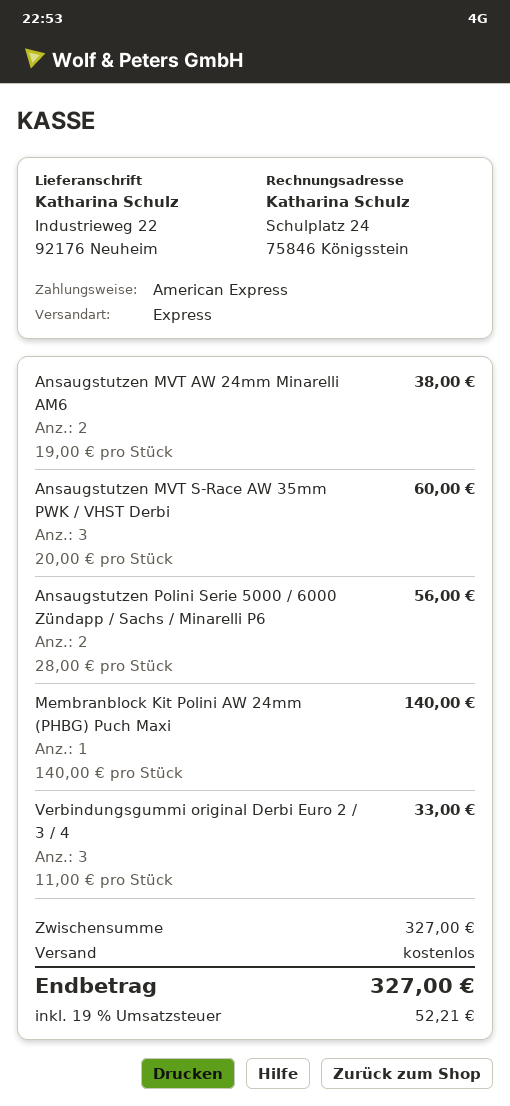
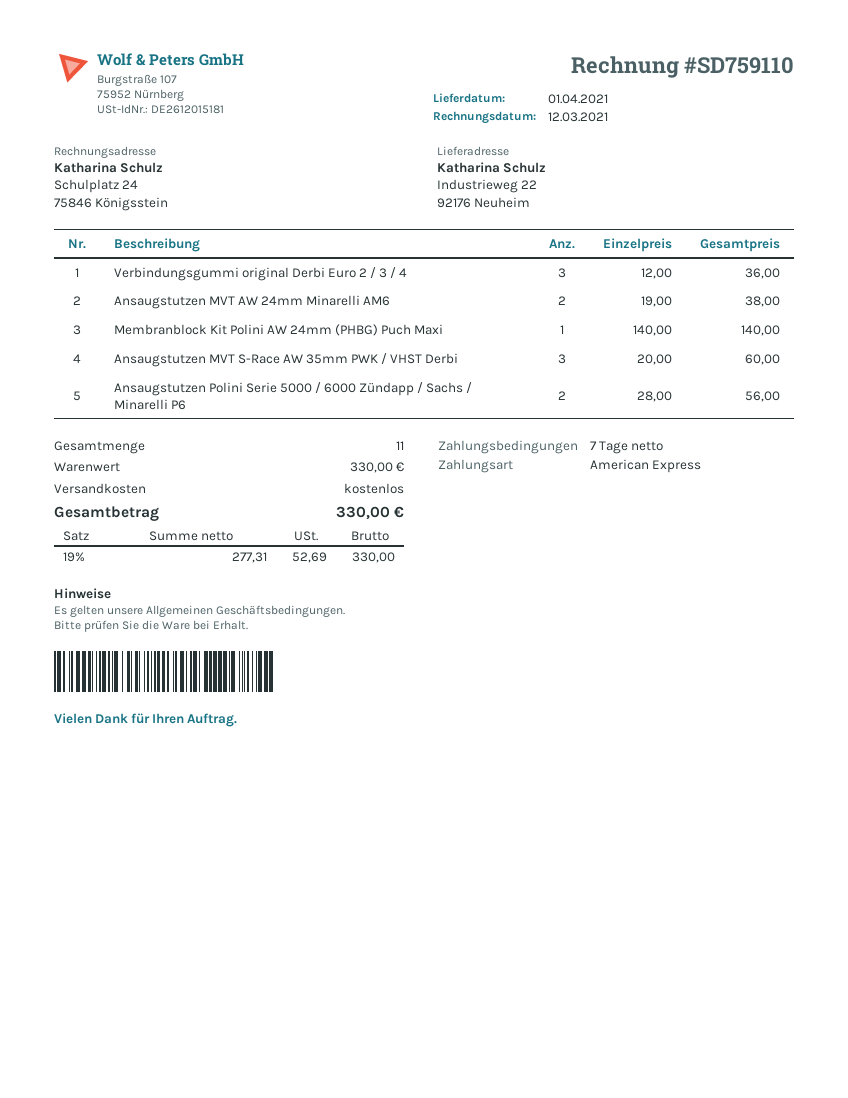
Verbindungsgummi original Derbi Euro 2 / 3 / 4: 3 x 11.00 = 33.00 -> 3 x 12.00 = 36.00
subtotal: 327.00 -> 330.00
tax: 19% = 52.21 -> 19% = 52.69
total: 327.00 -> 330.00

